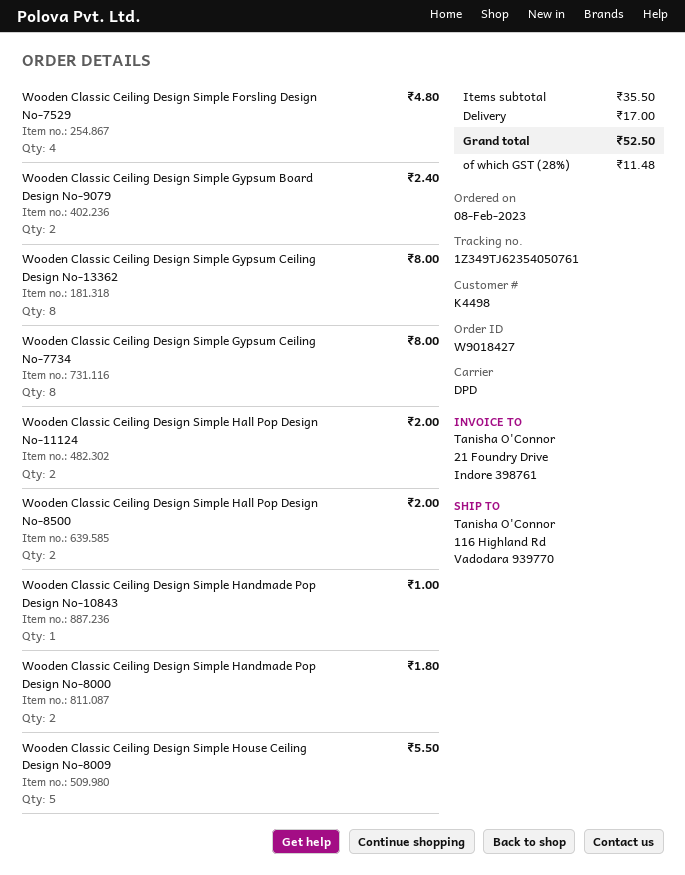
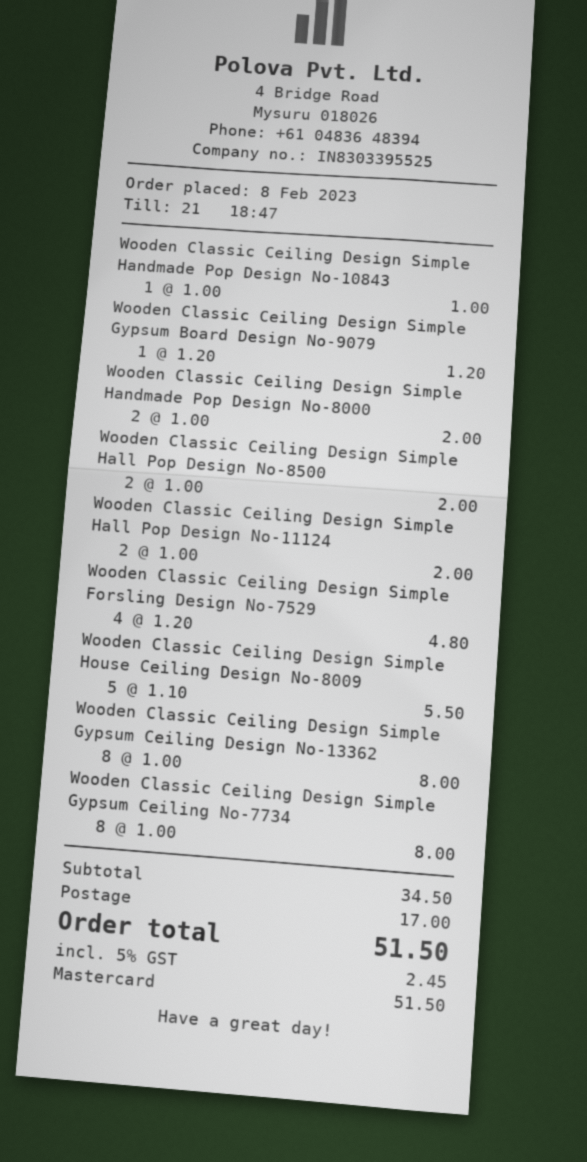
Wooden Classic Ceiling Design Simple Gypsum Board Design No-9079: 2 for 2.40 -> 1 for 1.20
Wooden Classic Ceiling Design Simple Handmade Pop Design No-8000: 2 for 1.80 -> 2 for 2.00
subtotal: 35.50 -> 34.50
tax: 28% = 11.48 -> 5% = 2.45
total: 52.50 -> 51.50

